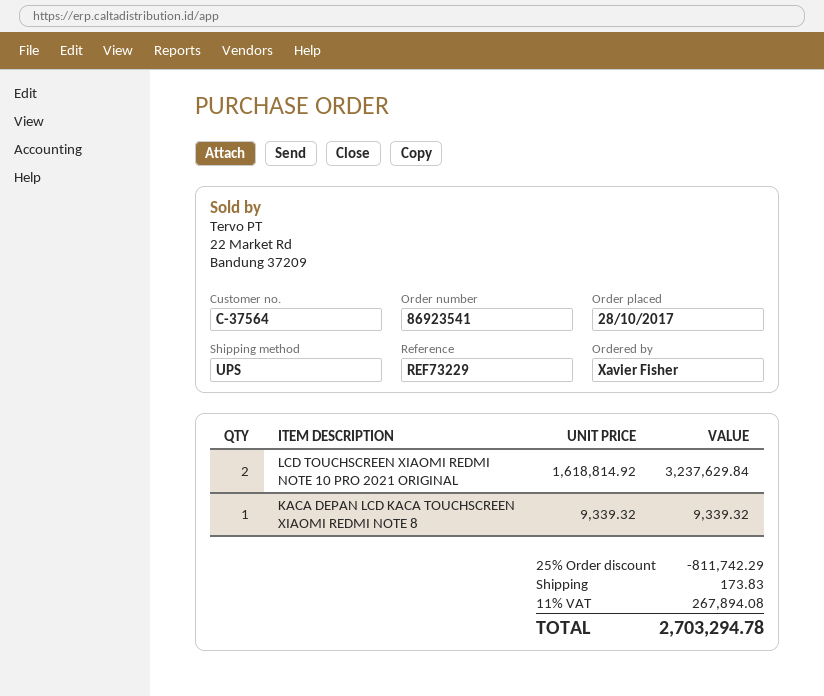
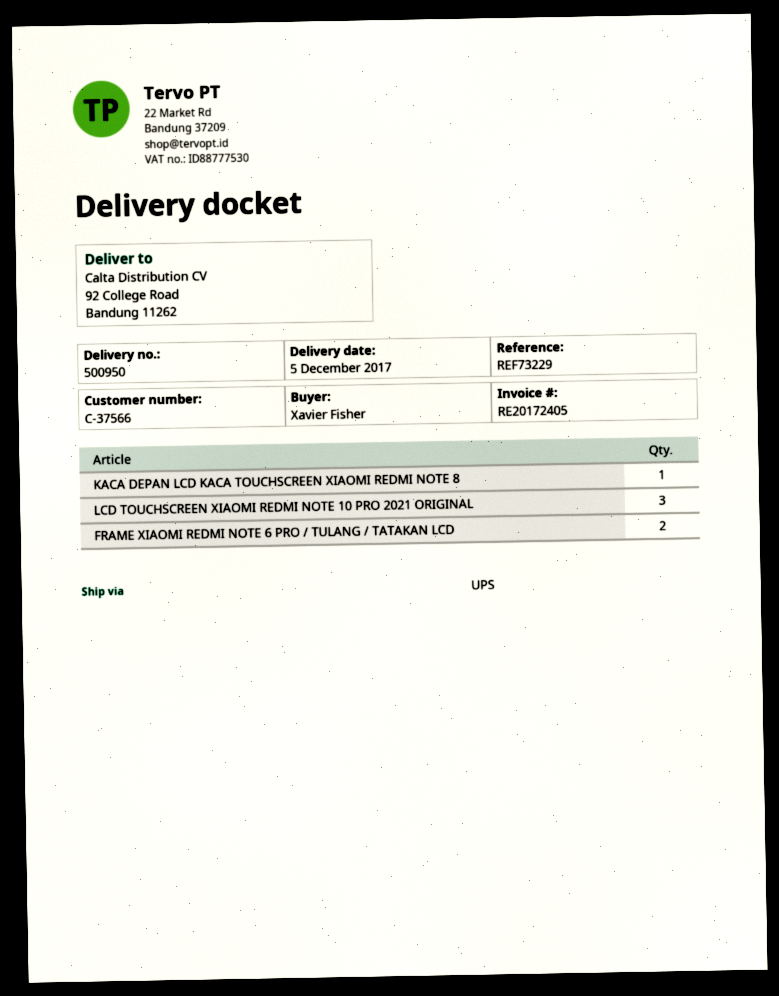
customer number: C-37564 -> C-37566
LCD TOUCHSCREEN XIAOMI REDMI NOTE 10 PRO 2021 ORIGINAL: 2 -> 3
FRAME XIAOMI REDMI NOTE 6 PRO / TULANG / TATAKAN LCD: none -> 2

